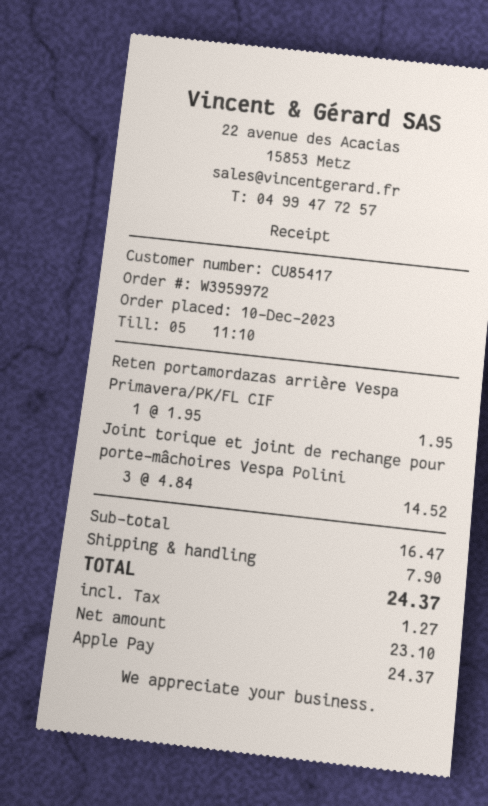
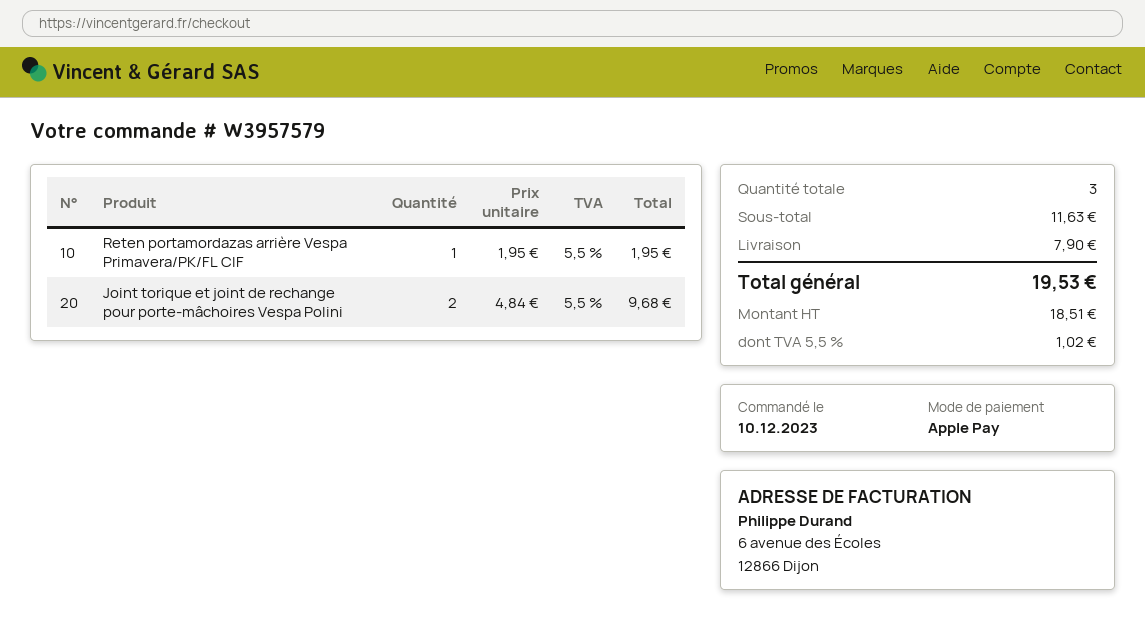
order number: W3959972 -> W3957579
Joint torique et joint de rechange pour porte-mâchoires Vespa Polini: 3 x 4.84 = 14.52 -> 2 x 4.84 = 9.68
subtotal: 16.47 -> 11.63
net: 23.10 -> 18.51
tax: 1.27 -> 1.02
total: 24.37 -> 19.53

